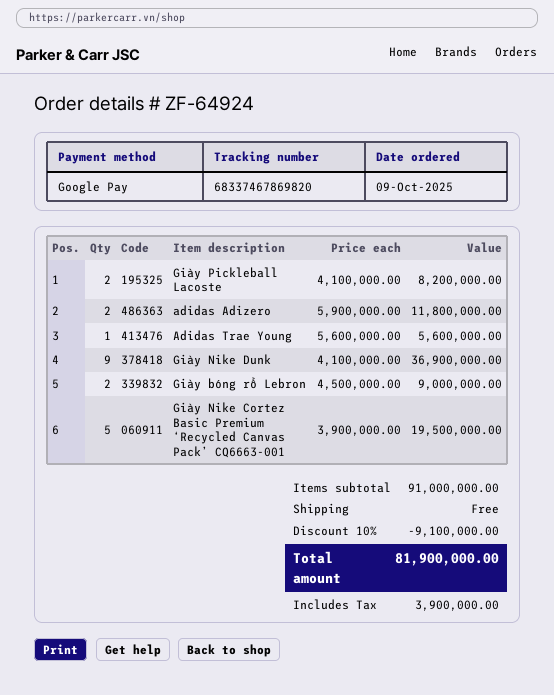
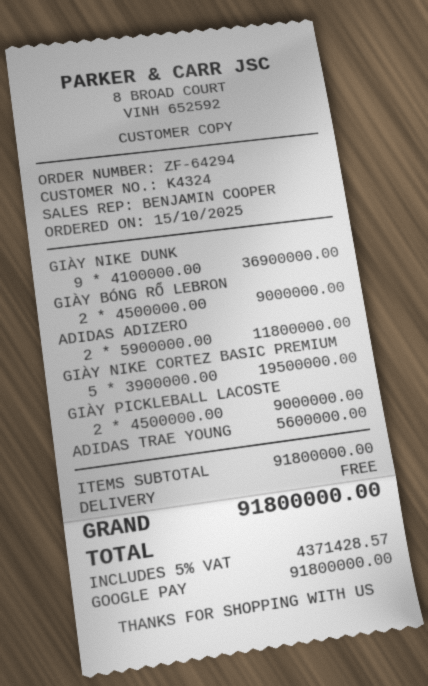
order number: ZF-64924 -> ZF-64294
order date: 2025-10-09 -> 2025-10-15
Giày Pickleball Lacoste: 2 x 4100000.00 = 8200000.00 -> 2 x 4500000.00 = 9000000.00
subtotal: 91000000.00 -> 91800000.00
discount: 10% = 9100000.00 -> none
tax: 3900000.00 -> 4371428.57
total: 81900000.00 -> 91800000.00

